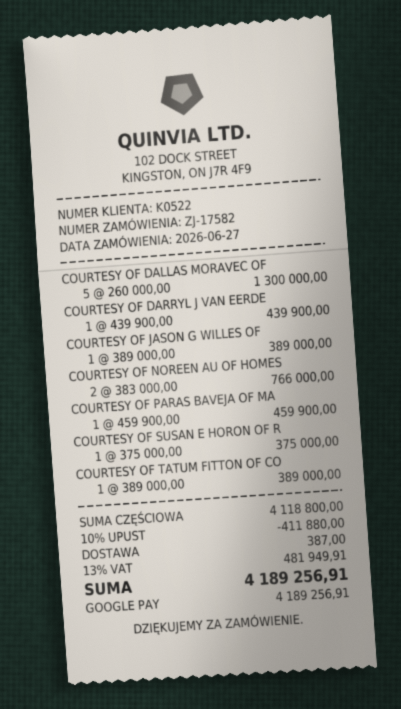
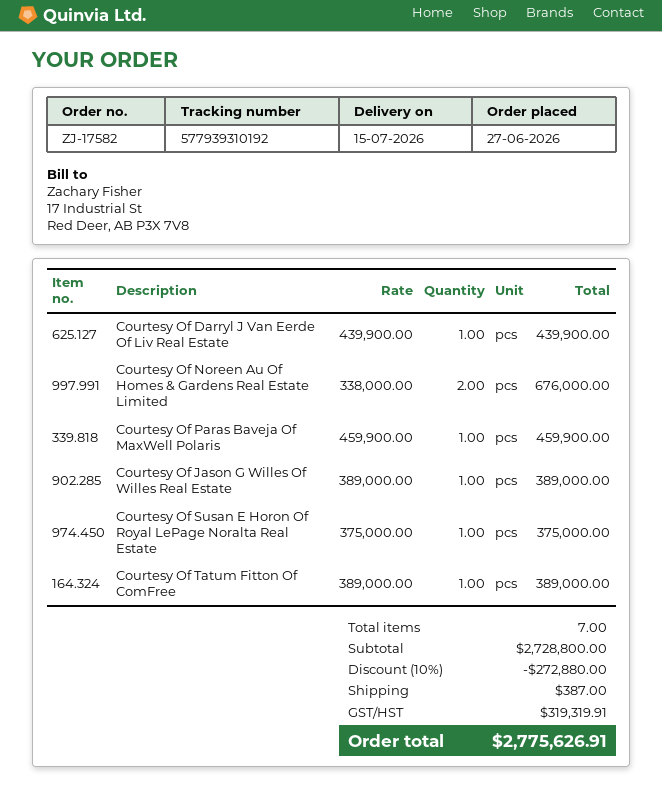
COURTESY OF DALLAS MORAVEC OF: 5 x 260000.00 = 1300000.00 -> none
COURTESY OF NOREEN AU OF HOMES: 2 x 383000.00 = 766000.00 -> 2 x 338000.00 = 676000.00
subtotal: 4118800.00 -> 2728800.00
discount: 10% = 411880.00 -> 10% = 272880.00
tax: 481949.91 -> 319319.91
total: 4189256.91 -> 2775626.91

